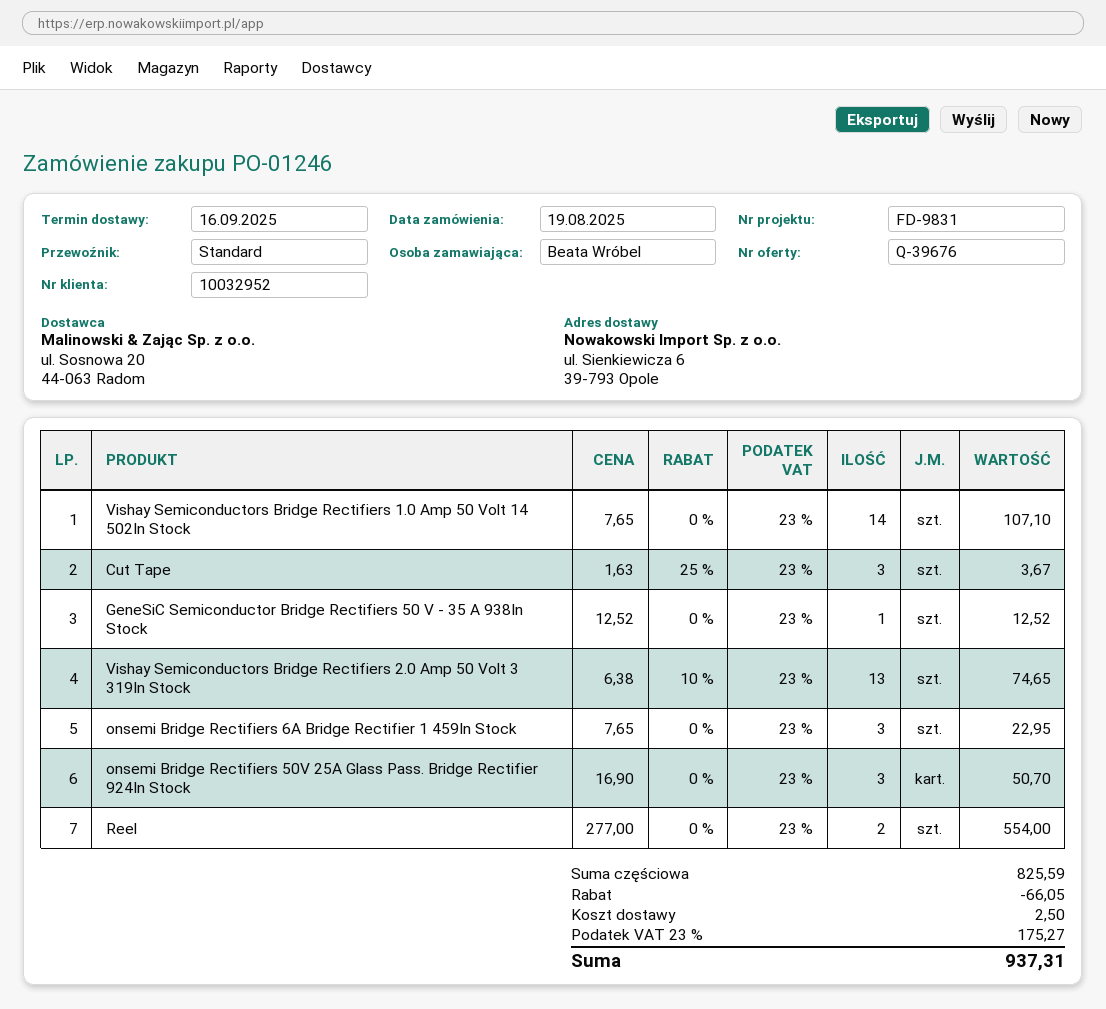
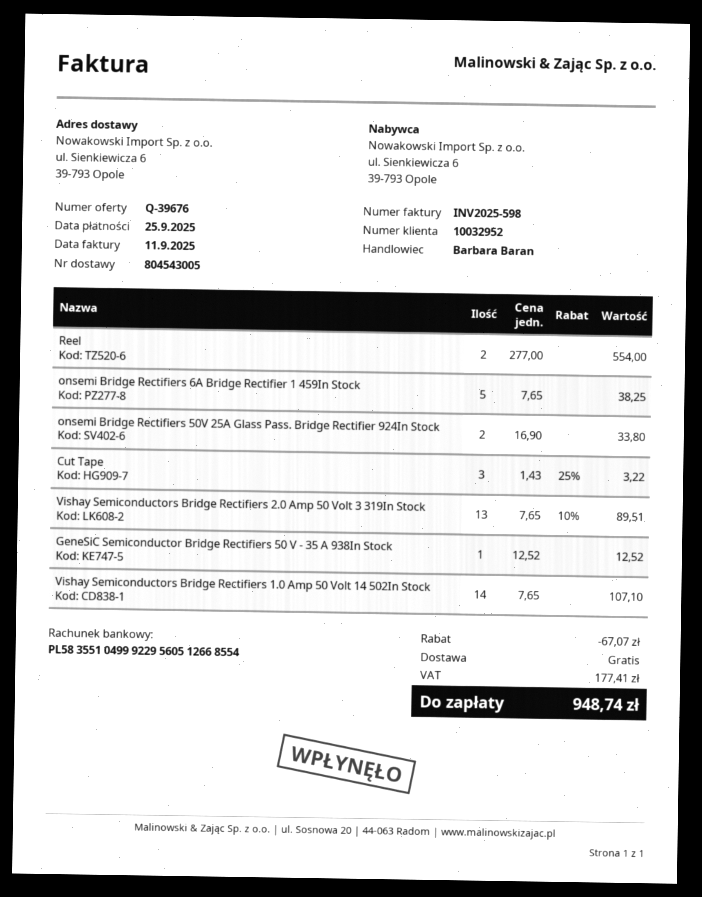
Cut Tape: 3 x 1.63 - 25% = 3.67 -> 3 x 1.43 - 25% = 3.22
Vishay Semiconductors Bridge Rectifiers 2.0 Amp 50 Volt 3 319In Stock: 13 x 6.38 - 10% = 74.65 -> 13 x 7.65 - 10% = 89.51
onsemi Bridge Rectifiers 6A Bridge Rectifier 1 459In Stock: 3 x 7.65 = 22.95 -> 5 x 7.65 = 38.25
onsemi Bridge Rectifiers 50V 25A Glass Pass. Bridge Rectifier 924In Stock: 3 x 16.90 = 50.70 -> 2 x 16.90 = 33.80
discount: 66.05 -> 67.07
shipping: 2.50 -> 0.00
tax: 175.27 -> 177.41
total: 937.31 -> 948.74

